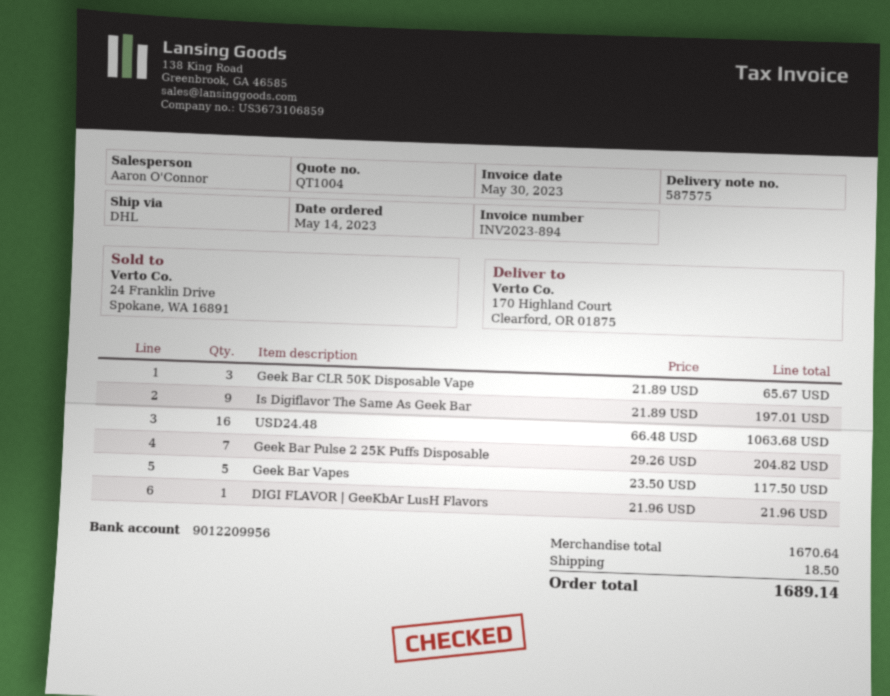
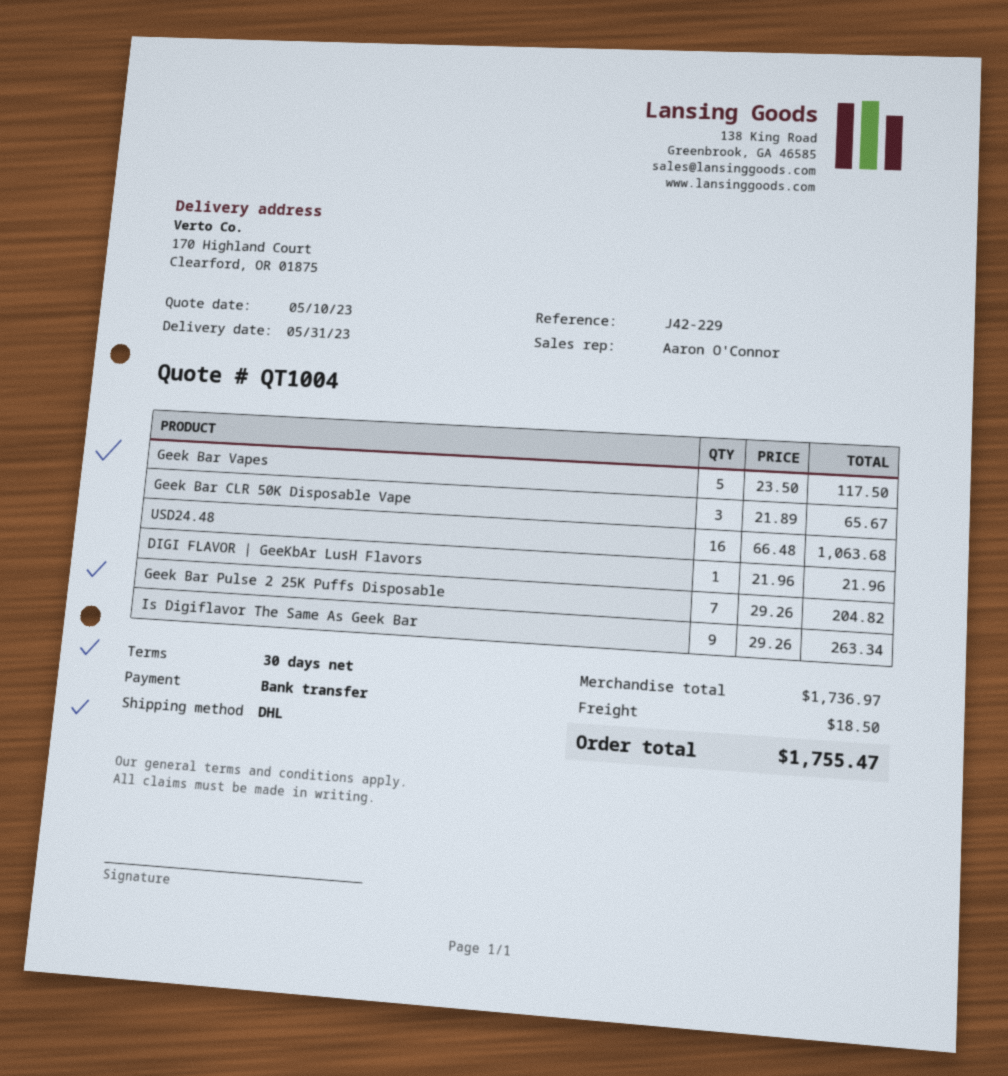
Is Digiflavor The Same As Geek Bar: 9 x 21.89 = 197.01 -> 9 x 29.26 = 263.34
subtotal: 1670.64 -> 1736.97
total: 1689.14 -> 1755.47

